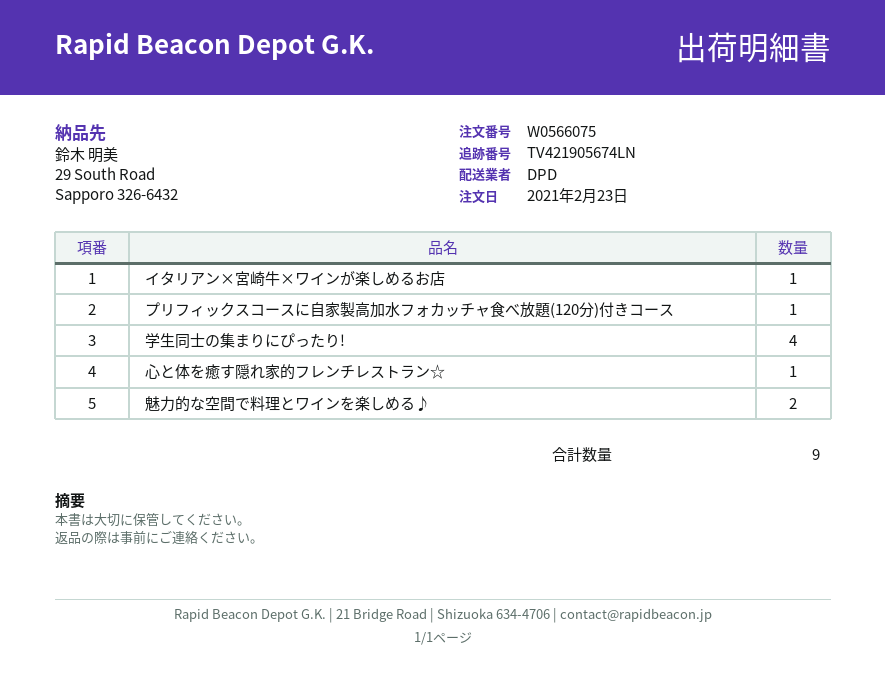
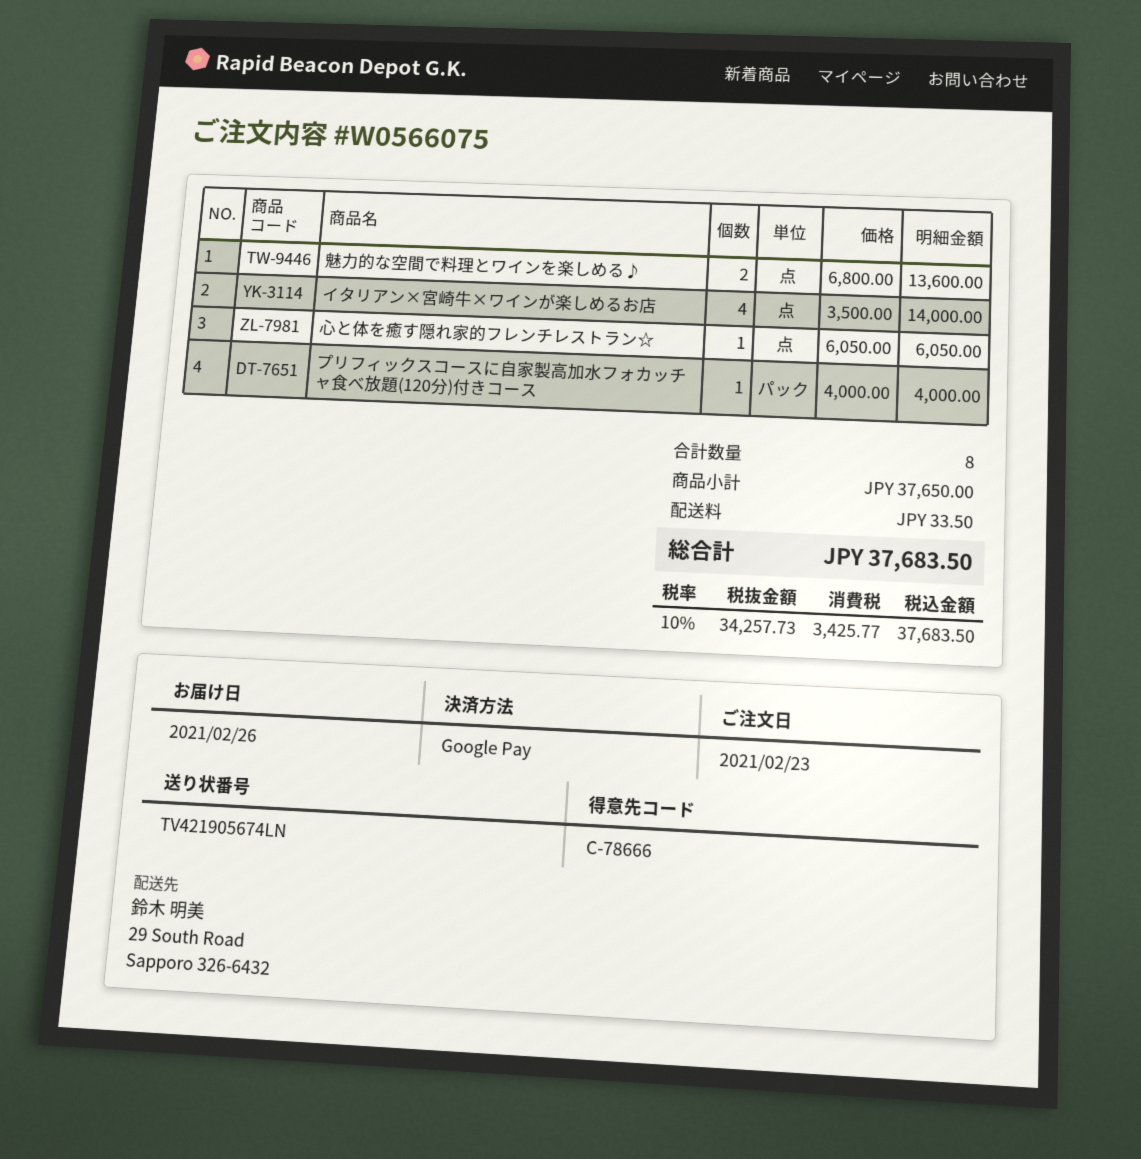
イタリアン×宮崎牛×ワインが楽しめるお店: 1 -> 4
学生同士の集まりにぴったり!: 4 -> none
total quantity: 9 -> 8

